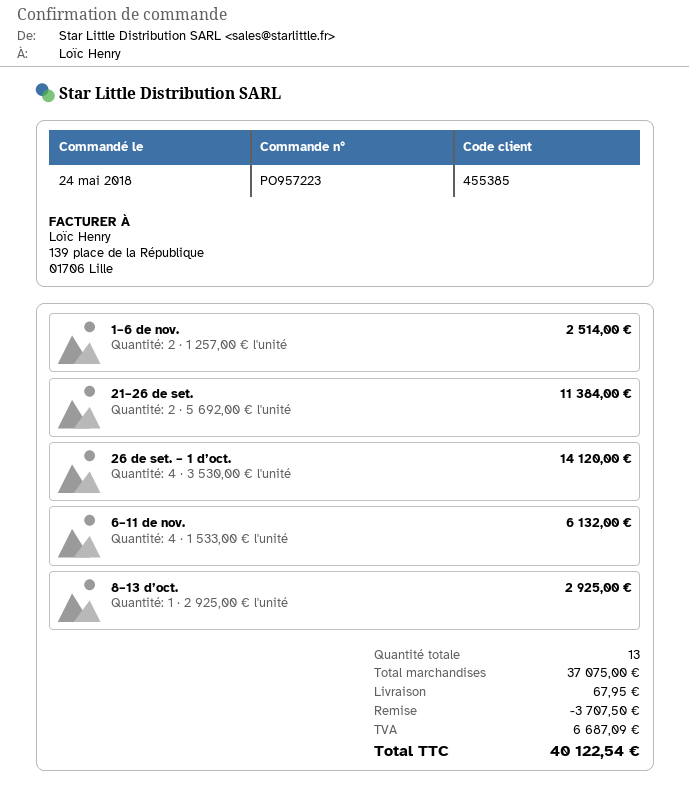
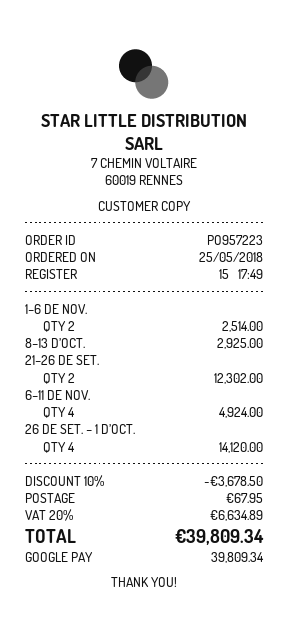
order date: 2018-05-24 -> 2018-05-25
21–26 de set.: 2 for 11384.00 -> 2 for 12302.00
6–11 de nov.: 4 for 6132.00 -> 4 for 4924.00
discount: 3707.50 -> 3678.50
tax: 6687.09 -> 6634.89
total: 40122.54 -> 39809.34

